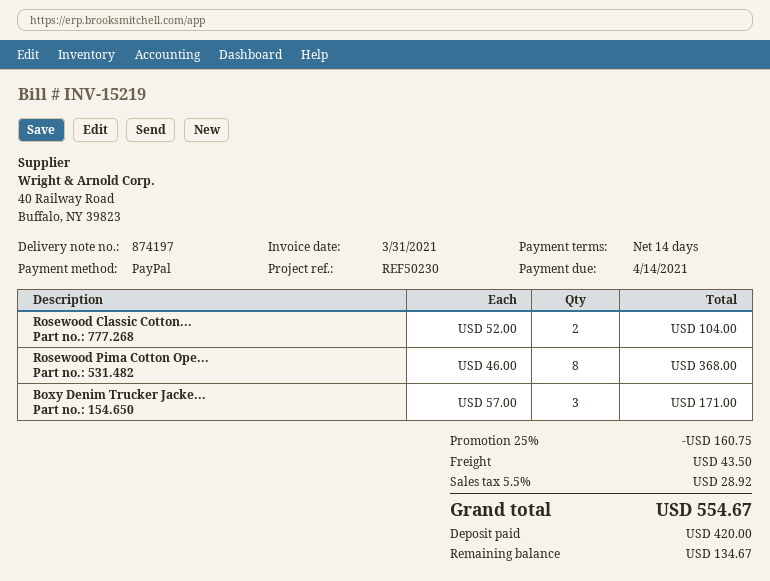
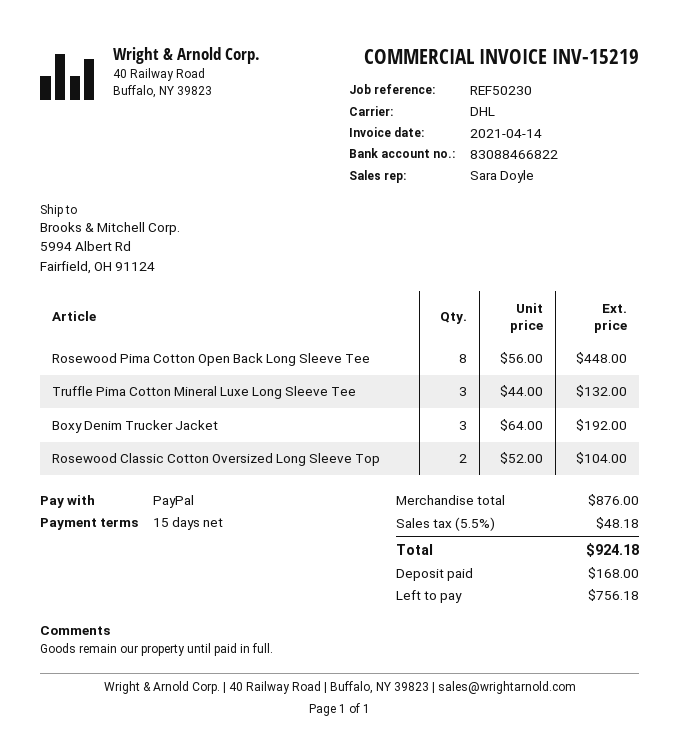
invoice date: 2021-03-31 -> 2021-04-14
payment terms: 14 days -> 15 days
Rosewood Pima Cotton Ope...: 8 x 46.00 = 368.00 -> 8 x 56.00 = 448.00
Boxy Denim Trucker Jacke...: 3 x 57.00 = 171.00 -> 3 x 64.00 = 192.00
Truffle Pima Cotton Mineral Luxe Long Sleeve Tee: none -> 3 x 44.00 = 132.00
discount: 25% = 160.75 -> none
shipping: 43.50 -> none
tax: 5.5% = 28.92 -> 5.5% = 48.18
total: 554.67 -> 924.18
deposit: 420.00 -> 168.00
balance: 134.67 -> 756.18

